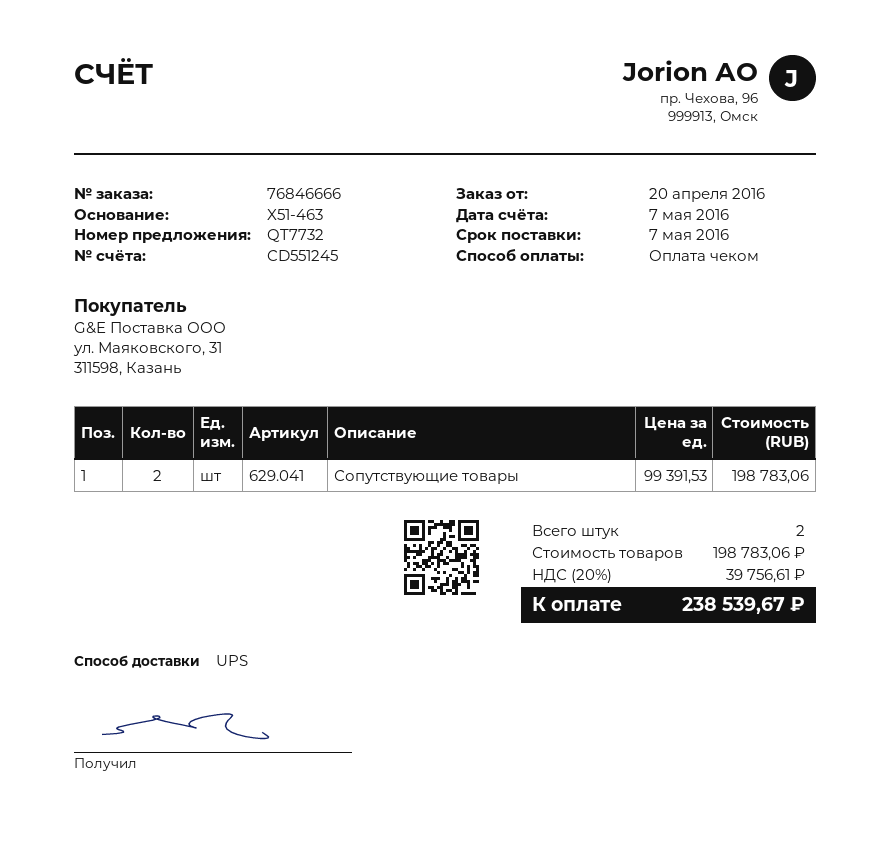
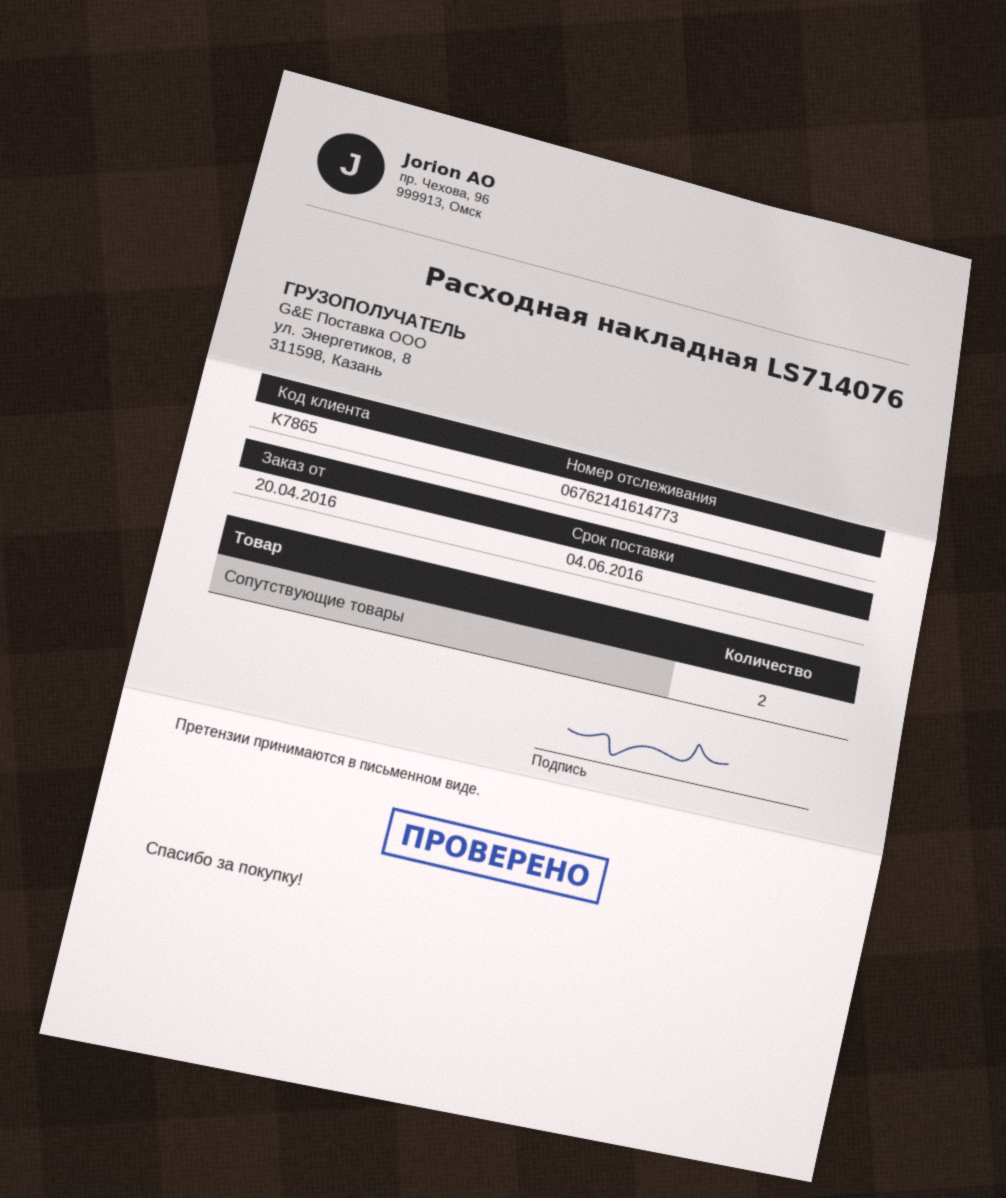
delivery date: 2016-05-07 -> 2016-06-04

